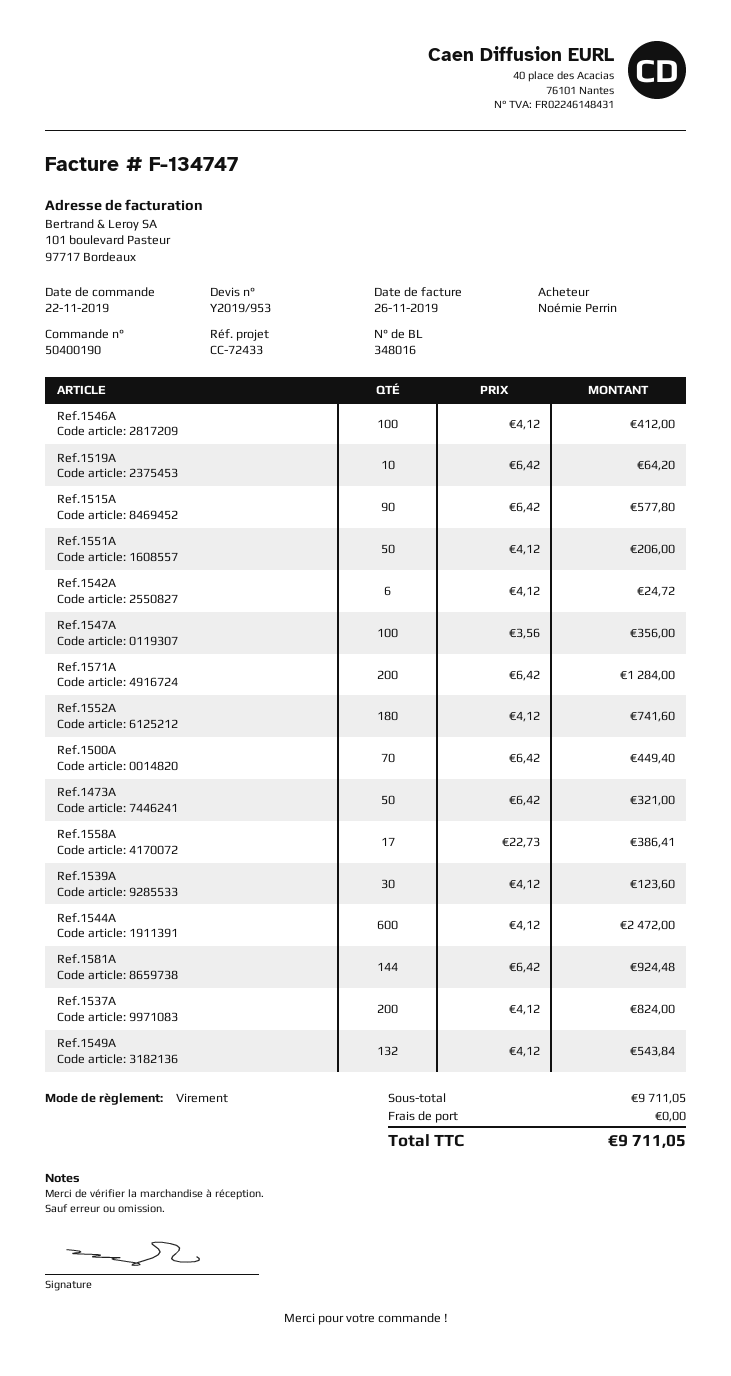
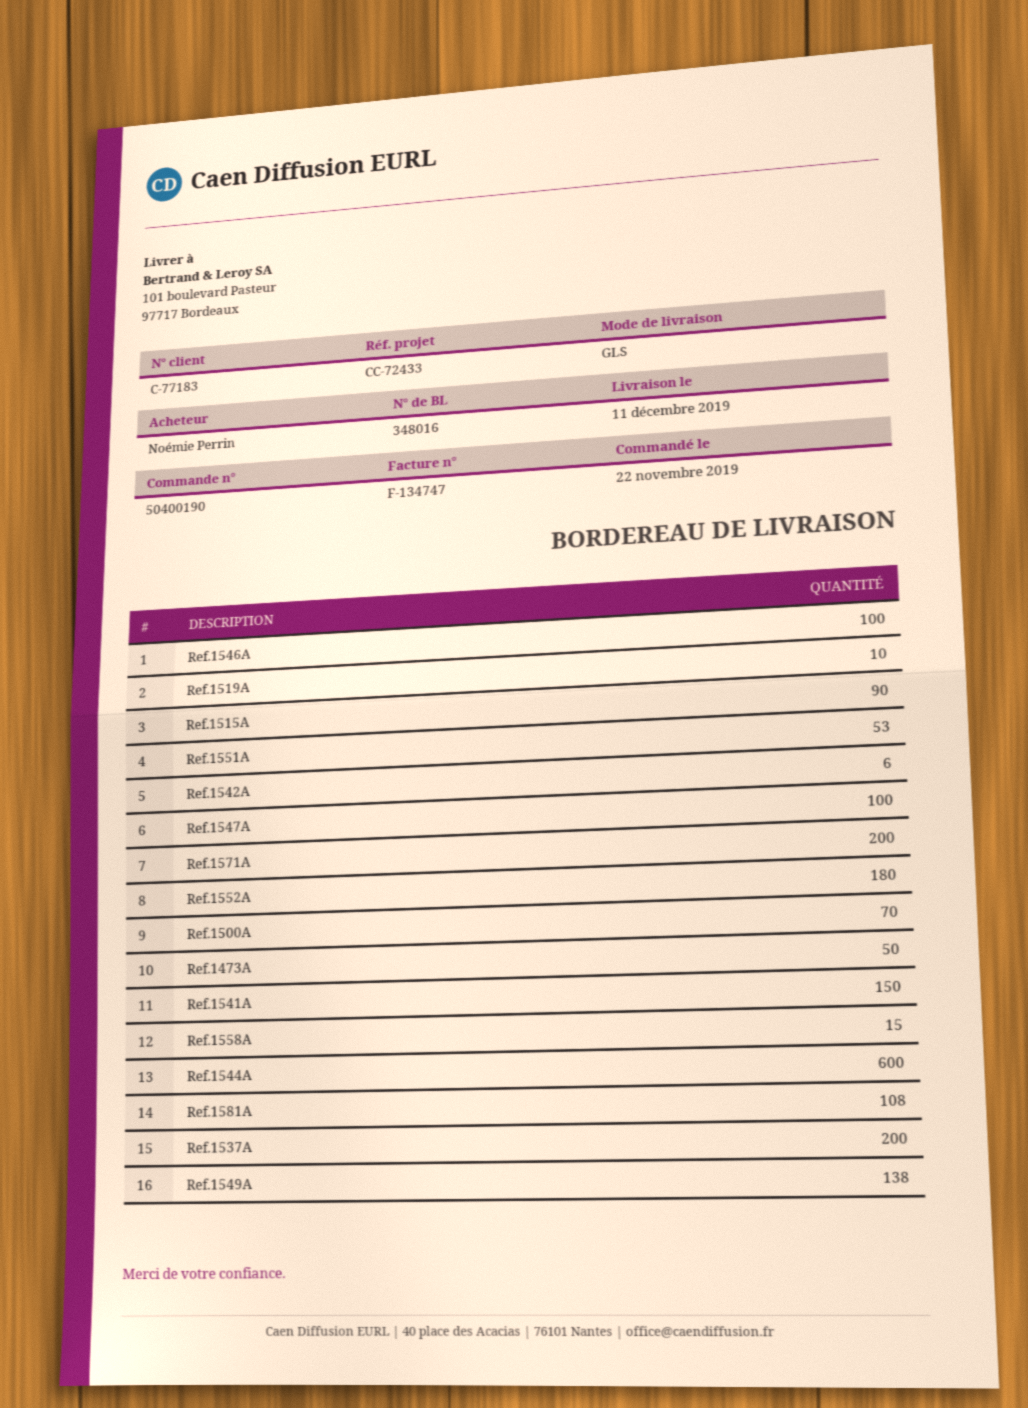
Ref.1551A: 50 -> 53
Ref.1558A: 17 -> 15
Ref.1539A: 30 -> none
Ref.1581A: 144 -> 108
Ref.1549A: 132 -> 138
Ref.1541A: none -> 150

